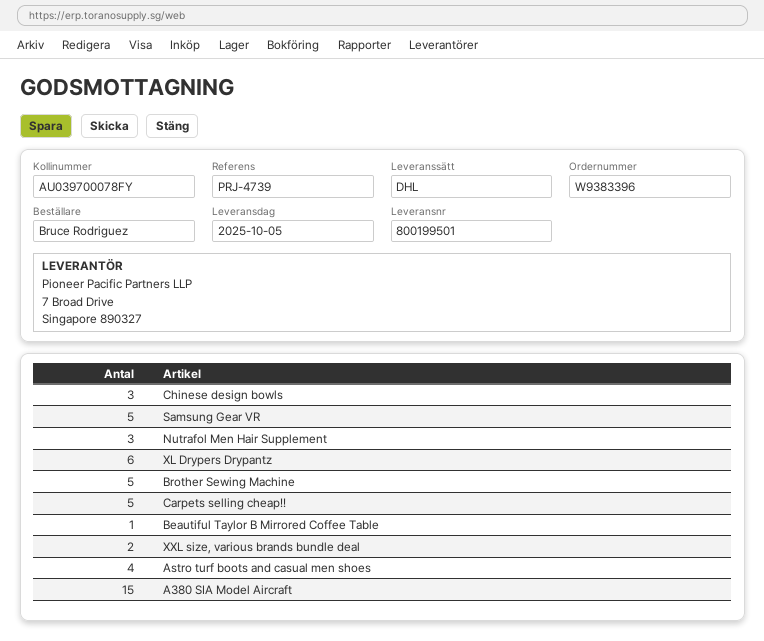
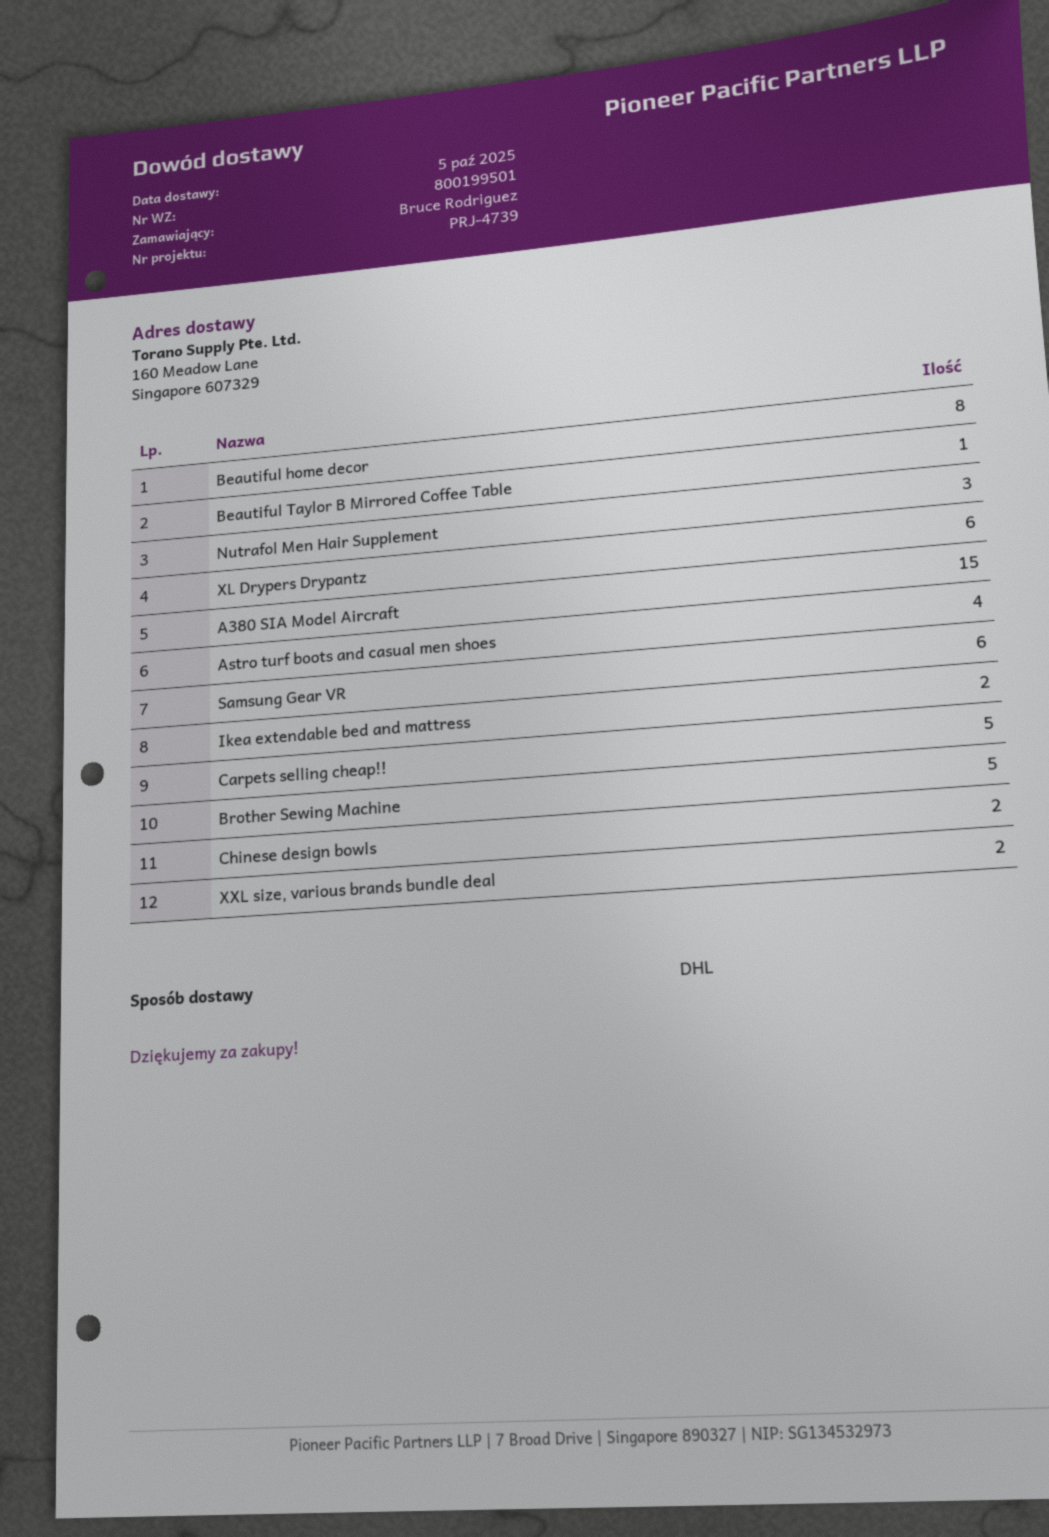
Chinese design bowls: 3 -> 2
Samsung Gear VR: 5 -> 6
Beautiful home decor: none -> 8
Ikea extendable bed and mattress: none -> 2

